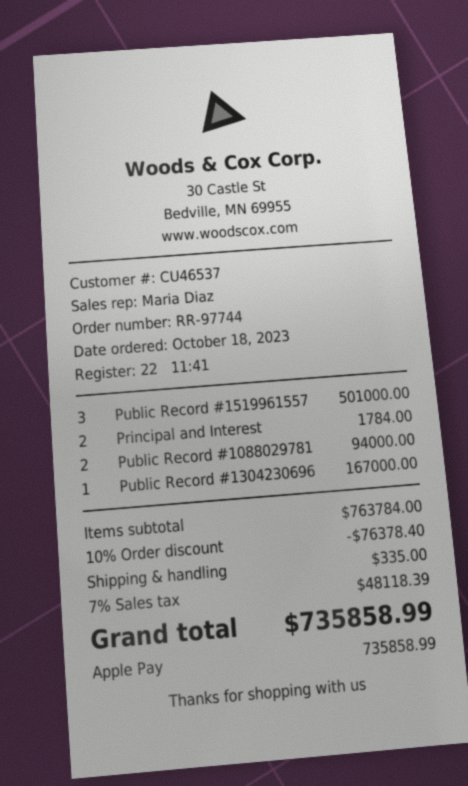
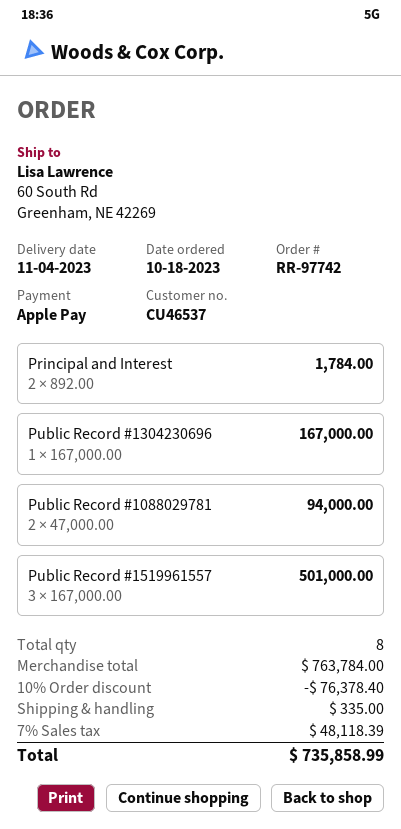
order number: RR-97744 -> RR-97742

